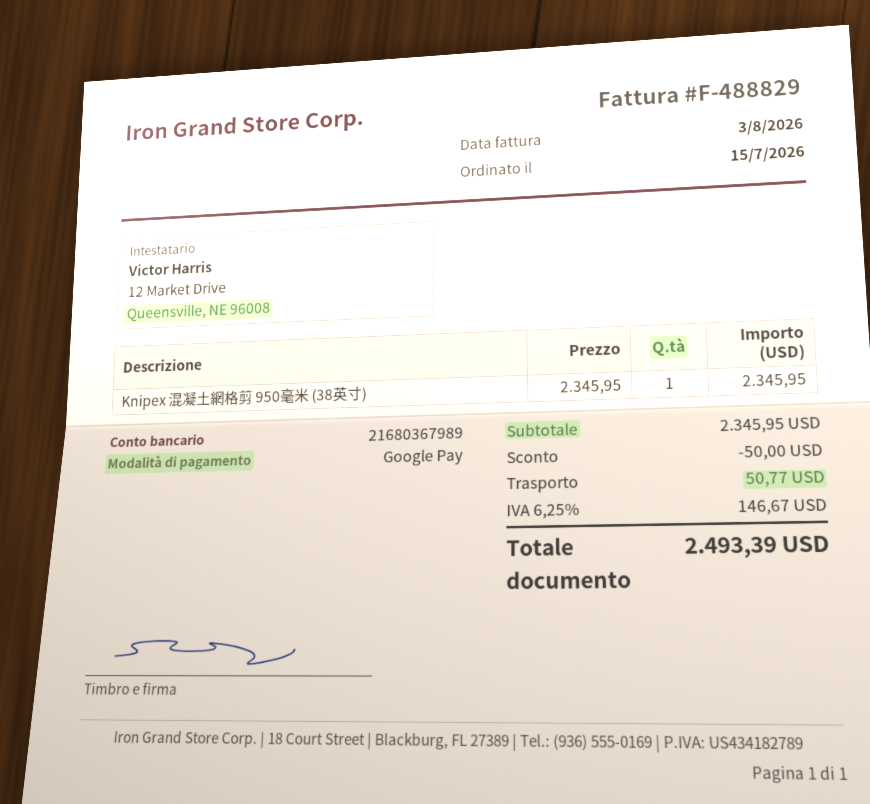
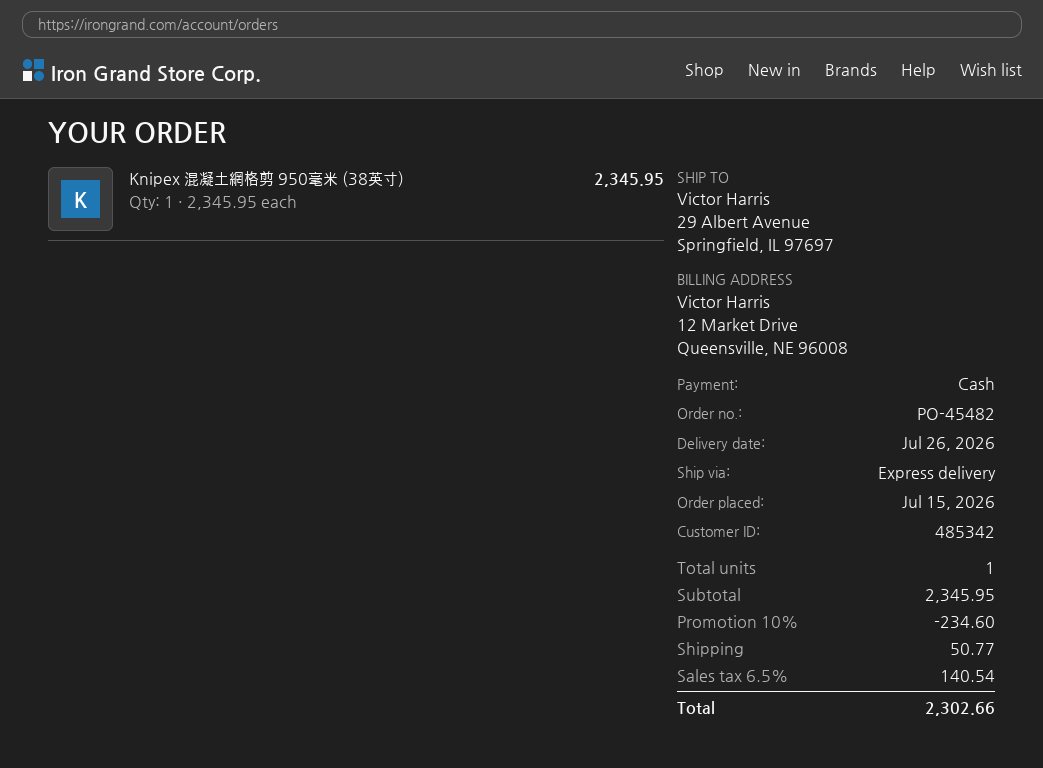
payment method: Google Pay -> cash
discount: 50.00 -> 234.60
tax: 6.25% = 146.67 -> 6.5% = 140.54
total: 2493.39 -> 2302.66

